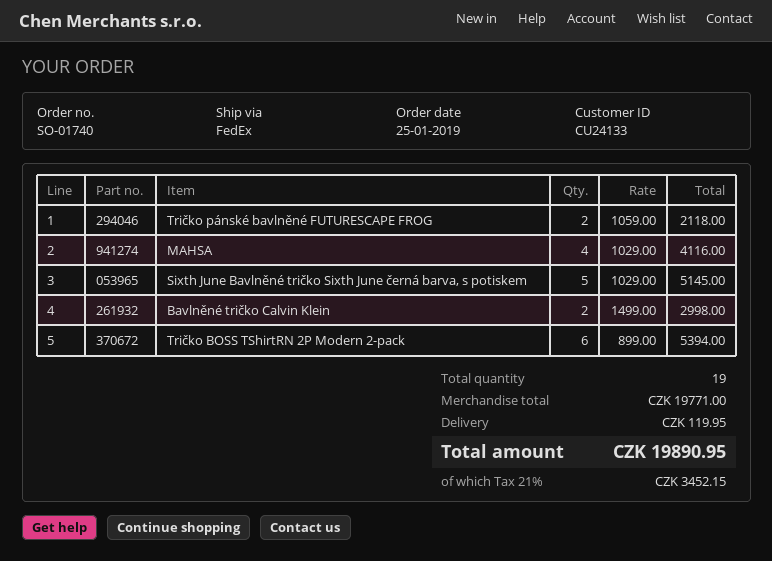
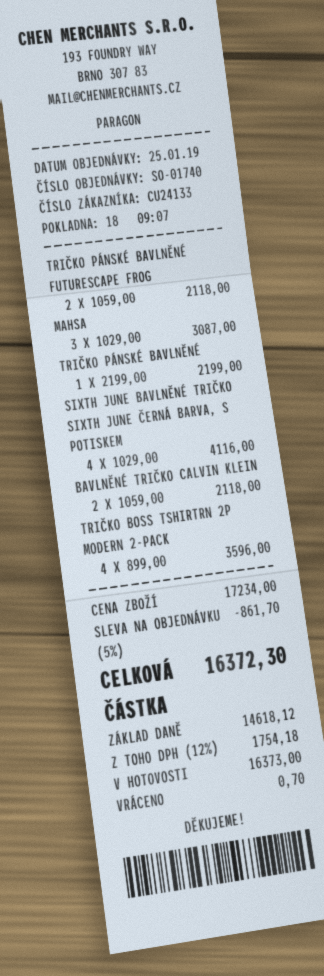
MAHSA: 4 x 1029.00 = 4116.00 -> 3 x 1029.00 = 3087.00
Sixth June Bavlněné tričko Sixth June černá barva, s potiskem: 5 x 1029.00 = 5145.00 -> 4 x 1029.00 = 4116.00
Bavlněné tričko Calvin Klein: 2 x 1499.00 = 2998.00 -> 2 x 1059.00 = 2118.00
Tričko BOSS TShirtRN 2P Modern 2-pack: 6 x 899.00 = 5394.00 -> 4 x 899.00 = 3596.00
TRIČKO PÁNSKÉ BAVLNĚNÉ: none -> 1 x 2199.00 = 2199.00
subtotal: 19771.00 -> 17234.00
discount: none -> 5% = 861.70
shipping: 119.95 -> none
tax: 21% = 3452.15 -> 12% = 1754.18
total: 19890.95 -> 16372.30

